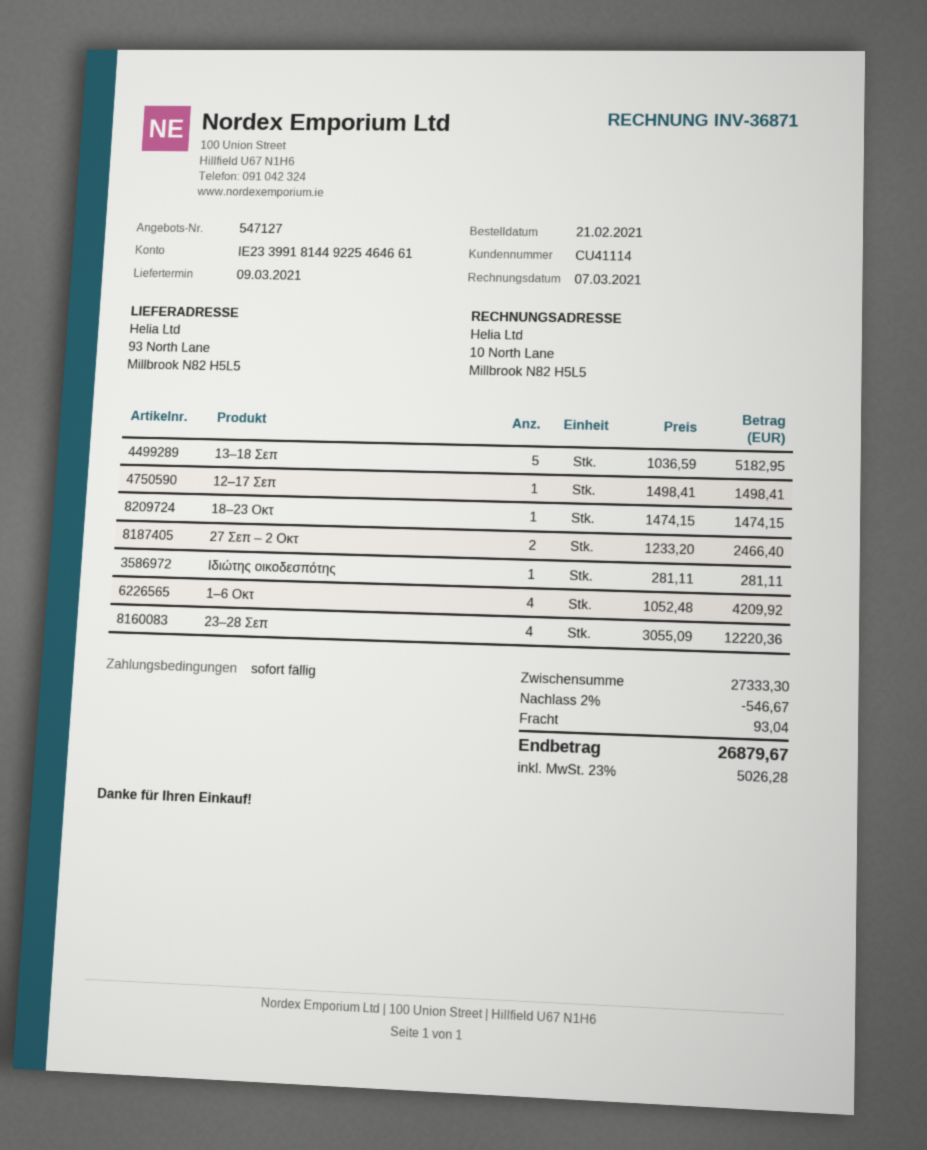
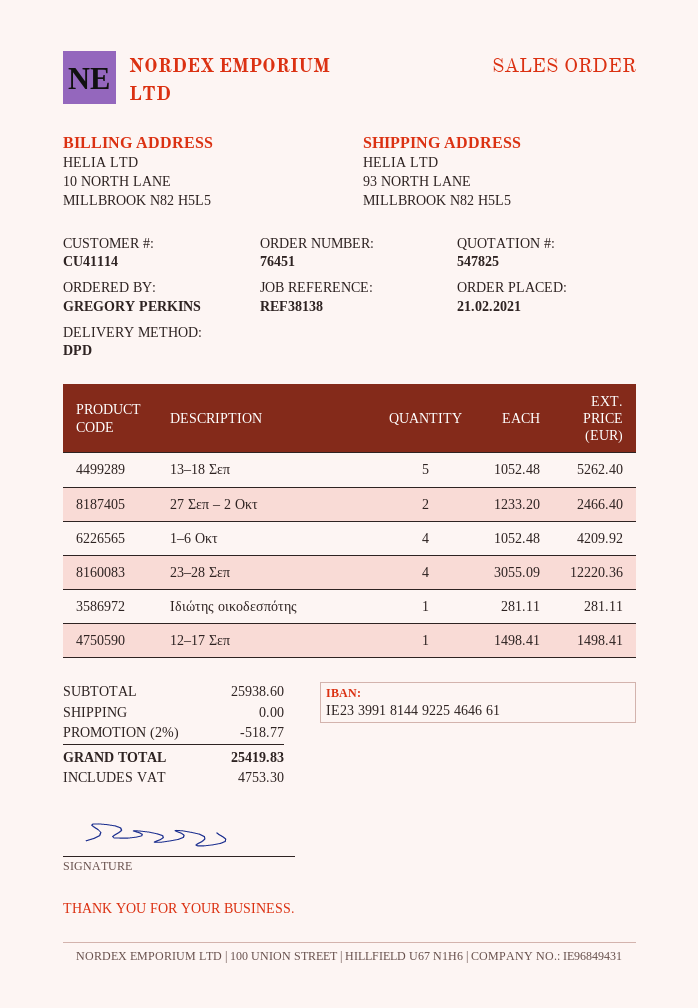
quote number: 547127 -> 547825
13–18 Σεπ: 5 x 1036.59 = 5182.95 -> 5 x 1052.48 = 5262.40
18–23 Οκτ: 1 x 1474.15 = 1474.15 -> none
subtotal: 27333.30 -> 25938.60
discount: 2% = 546.67 -> 2% = 518.77
shipping: 93.04 -> 0.00
tax: 5026.28 -> 4753.30
total: 26879.67 -> 25419.83

